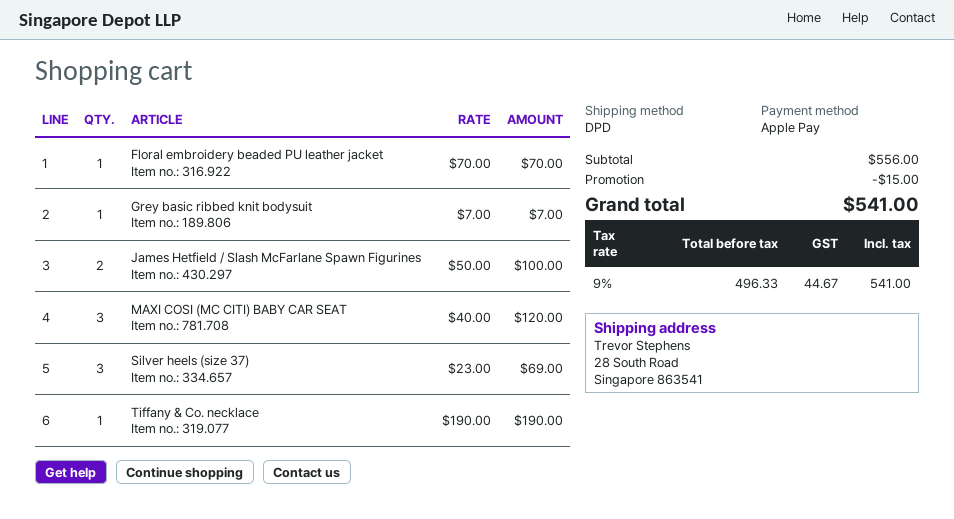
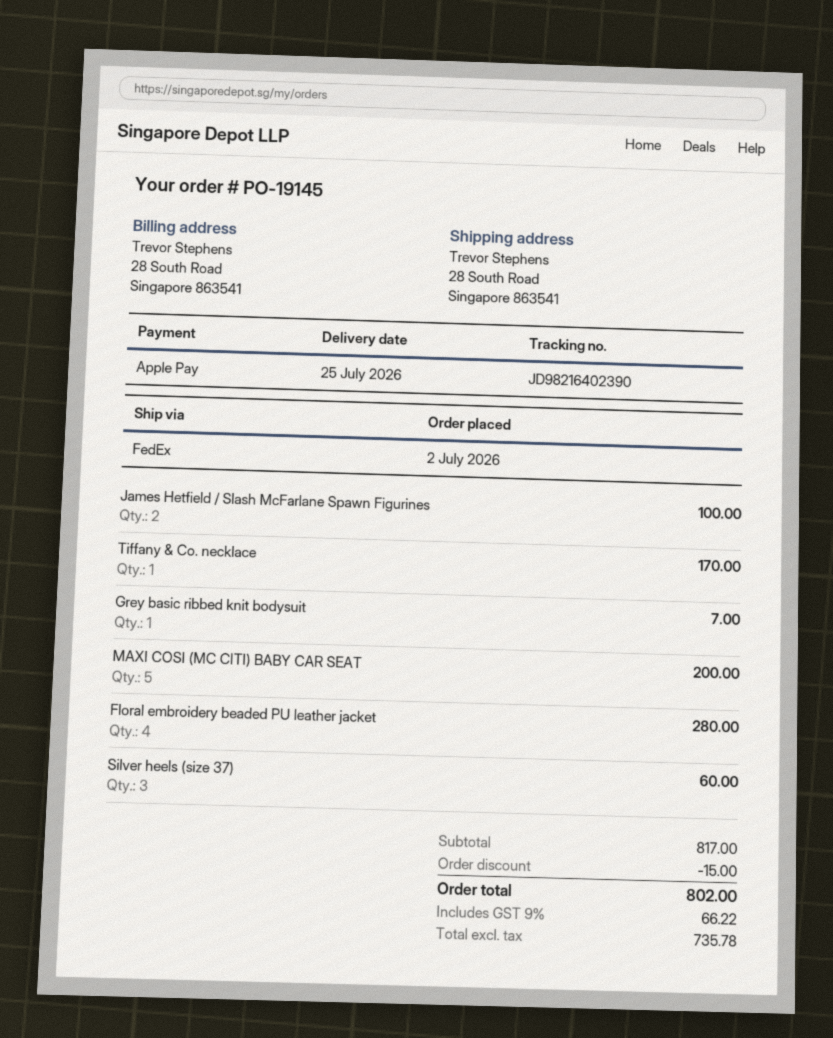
shipping method: DPD -> FedEx
Floral embroidery beaded PU leather jacket: 1 for 70.00 -> 4 for 280.00
MAXI COSI (MC CITI) BABY CAR SEAT: 3 for 120.00 -> 5 for 200.00
Silver heels (size 37): 3 for 69.00 -> 3 for 60.00
Tiffany & Co. necklace: 1 for 190.00 -> 1 for 170.00
subtotal: 556.00 -> 817.00
net: 496.33 -> 735.78
tax: 9% = 44.67 -> 9% = 66.22
total: 541.00 -> 802.00

